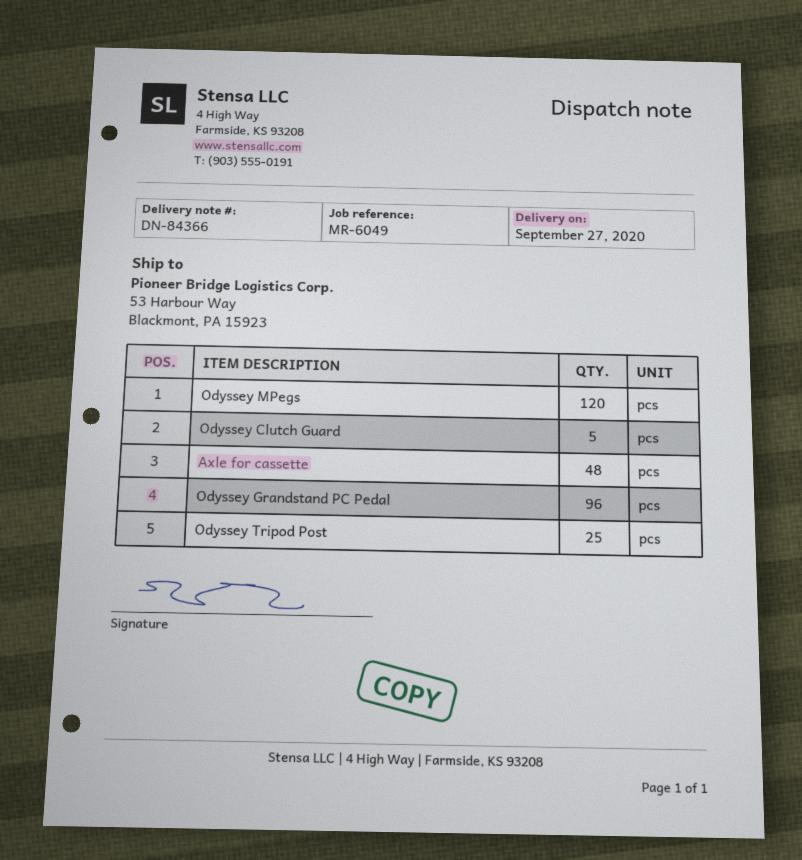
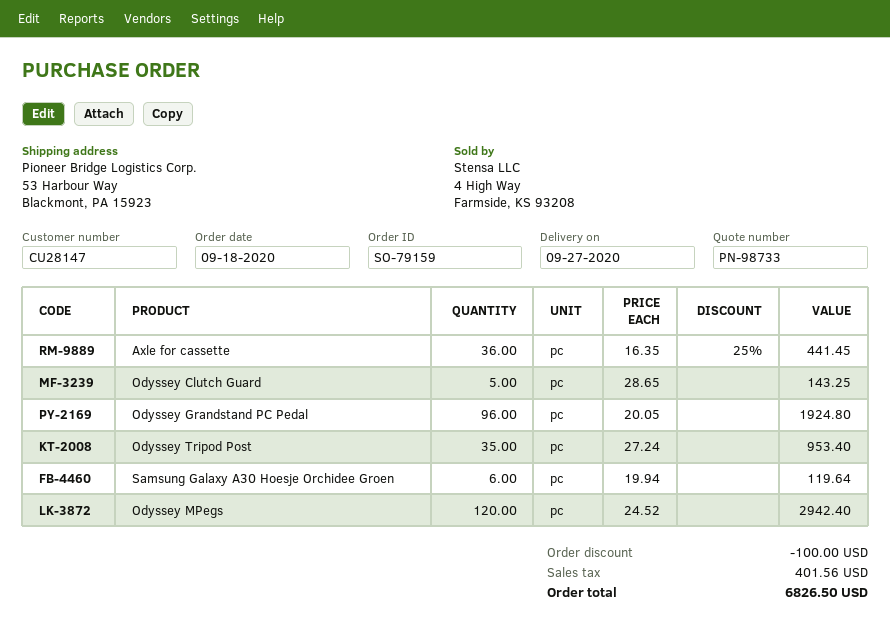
Axle for cassette: 48 -> 36
Odyssey Tripod Post: 25 -> 35
Samsung Galaxy A30 Hoesje Orchidee Groen: none -> 6

